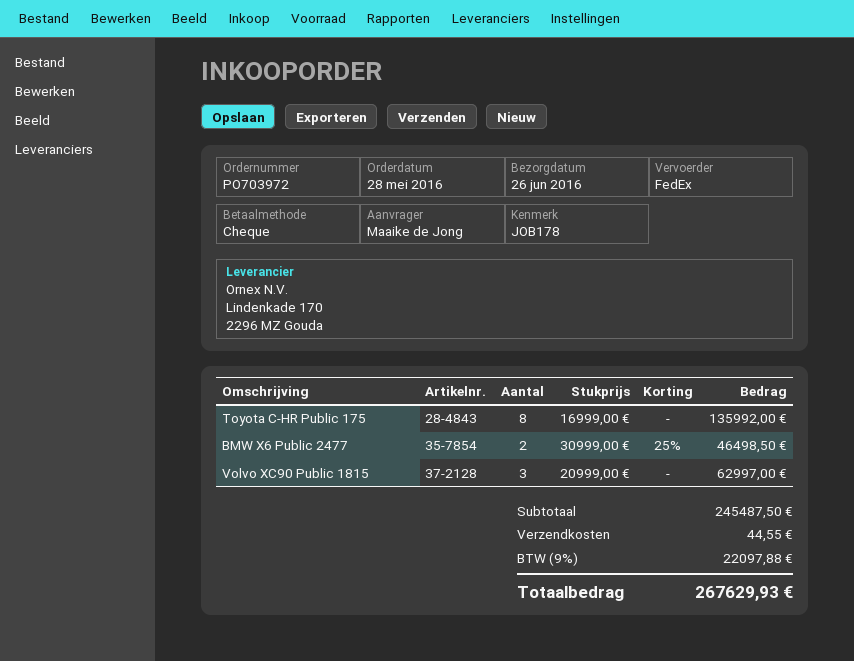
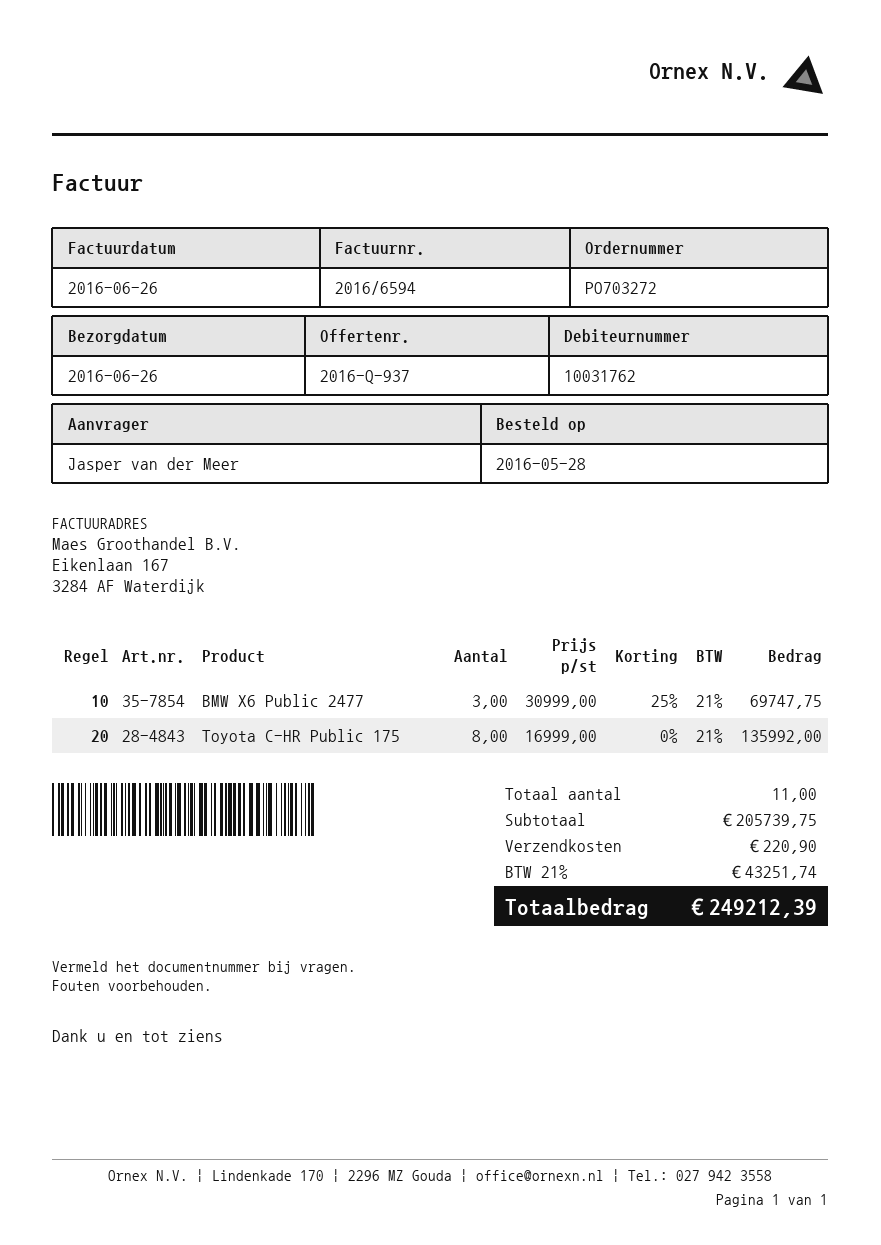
order number: PO703972 -> PO703272
ordered by: Maaike de Jong -> Jasper van der Meer
BMW X6 Public 2477: 2 x 30999.00 - 25% = 46498.50 -> 3 x 30999.00 - 25% = 69747.75
Volvo XC90 Public 1815: 3 x 20999.00 = 62997.00 -> none
subtotal: 245487.50 -> 205739.75
shipping: 44.55 -> 220.90
tax: 9% = 22097.88 -> 21% = 43251.74
total: 267629.93 -> 249212.39

